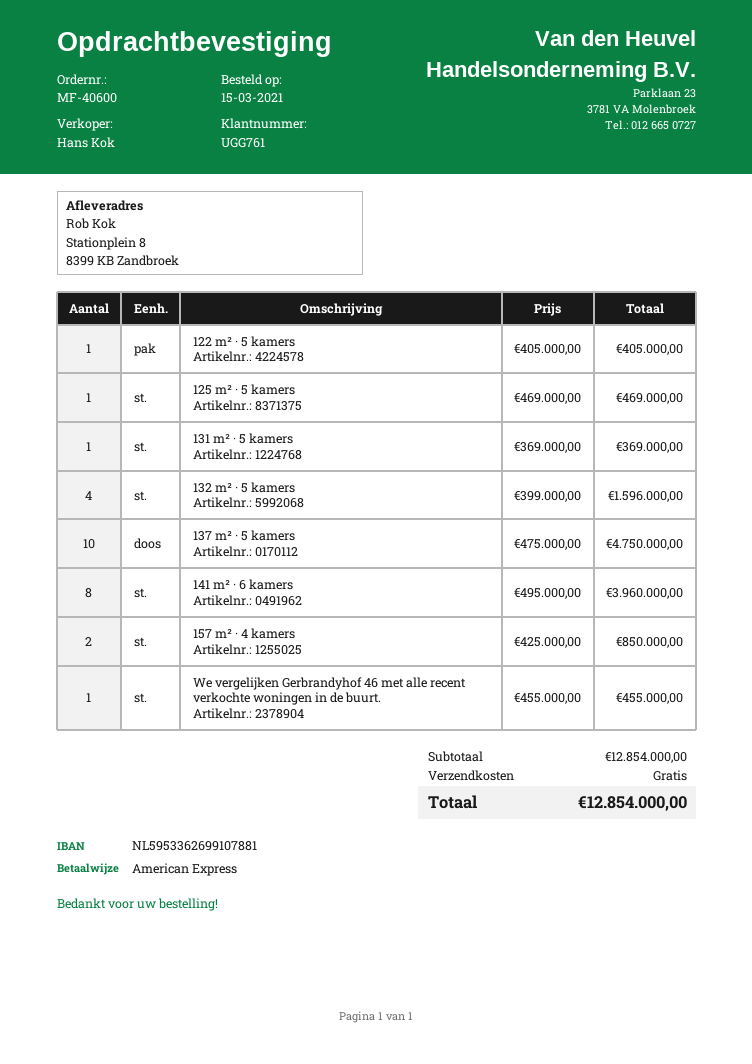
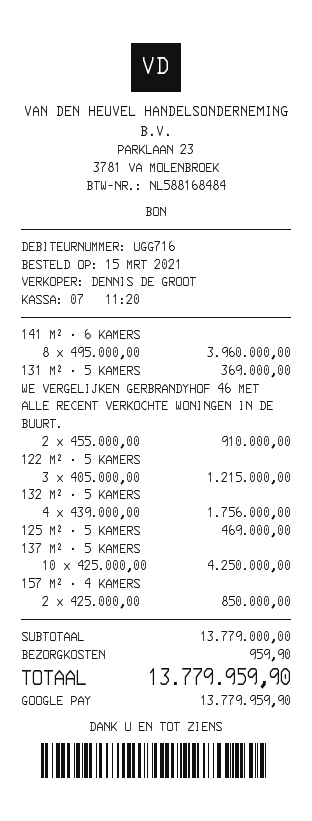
customer number: UGG761 -> UGG716
sales rep: Hans Kok -> DENNIS DE GROOT
payment method: American Express -> Google Pay
122 m² · 5 kamers: 1 x 405000.00 = 405000.00 -> 3 x 405000.00 = 1215000.00
132 m² · 5 kamers: 4 x 399000.00 = 1596000.00 -> 4 x 439000.00 = 1756000.00
137 m² · 5 kamers: 10 x 475000.00 = 4750000.00 -> 10 x 425000.00 = 4250000.00
We vergelijken Gerbrandyhof 46 met alle recent verkochte woningen in de buurt.: 1 x 455000.00 = 455000.00 -> 2 x 455000.00 = 910000.00
subtotal: 12854000.00 -> 13779000.00
shipping: 0.00 -> 959.90
total: 12854000.00 -> 13779959.90

